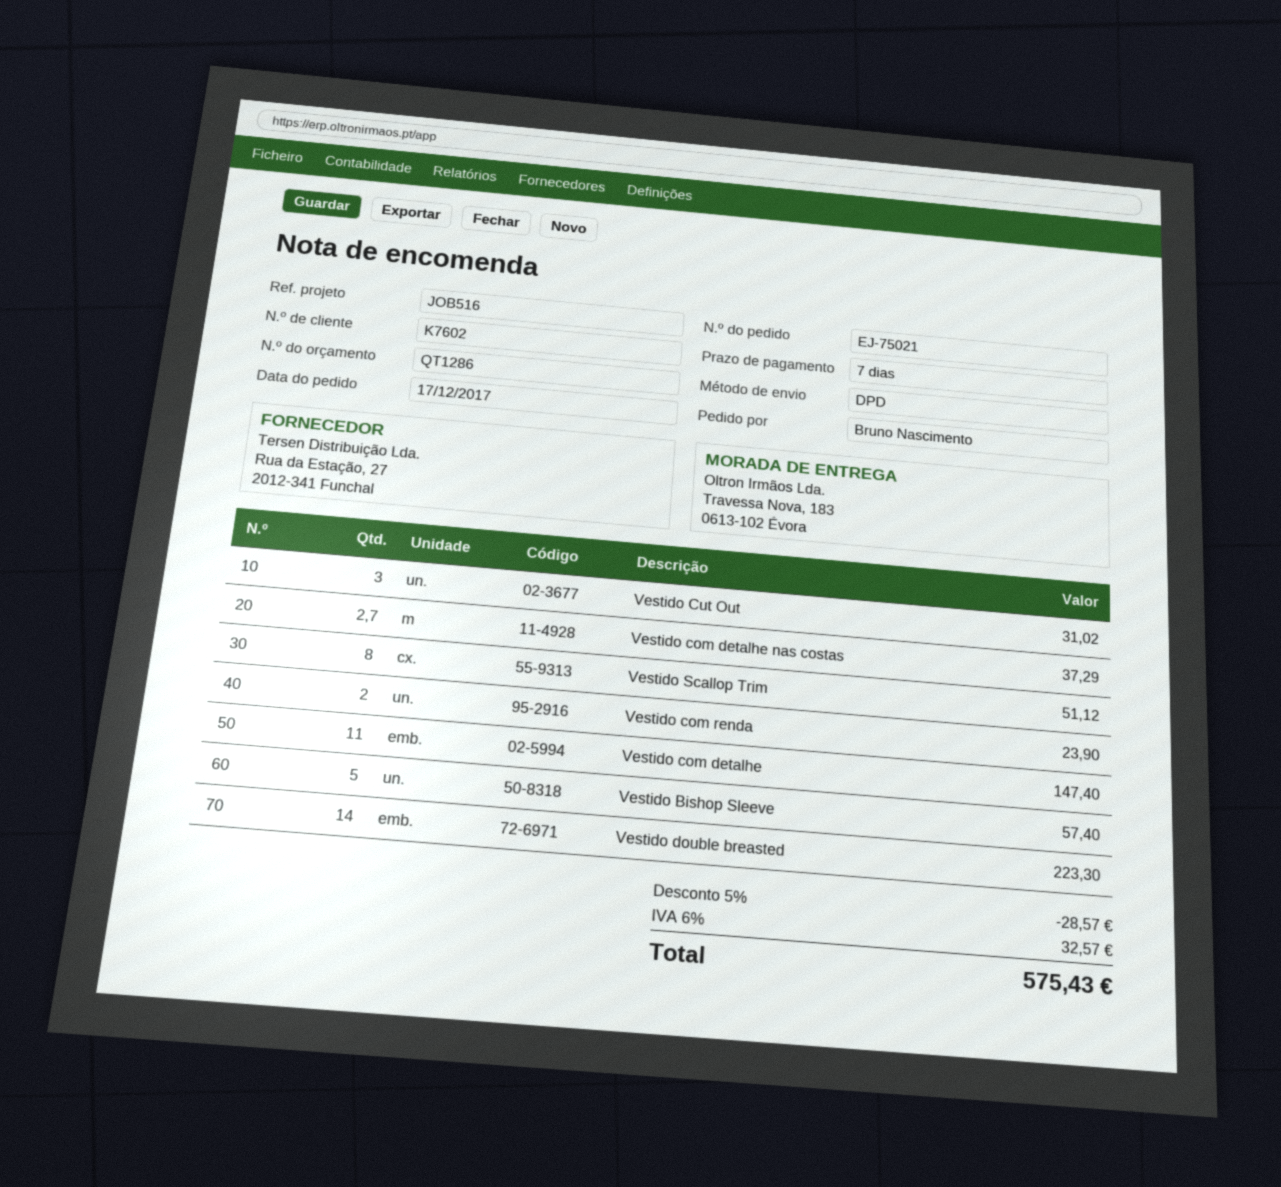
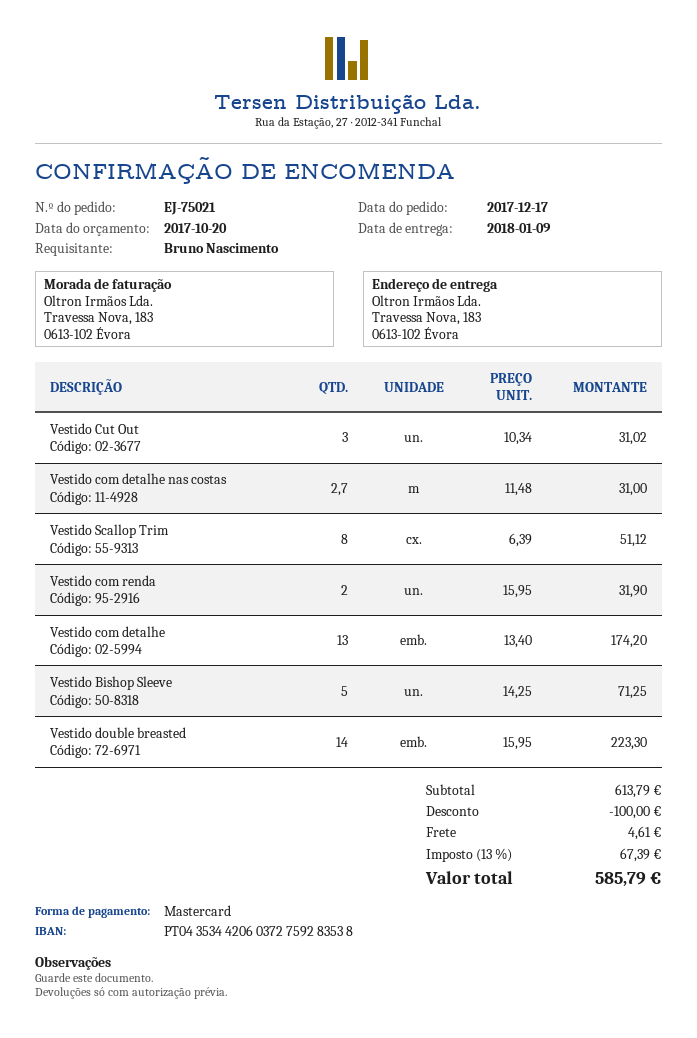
Vestido com detalhe nas costas: 2.7 for 37.29 -> 2.7 for 31.00
Vestido com renda: 2 for 23.90 -> 2 for 31.90
Vestido com detalhe: 11 for 147.40 -> 13 for 174.20
Vestido Bishop Sleeve: 5 for 57.40 -> 5 for 71.25
discount: 28.57 -> 100.00
shipping: none -> 4.61
tax: 6% = 32.57 -> 13% = 67.39
total: 575.43 -> 585.79

